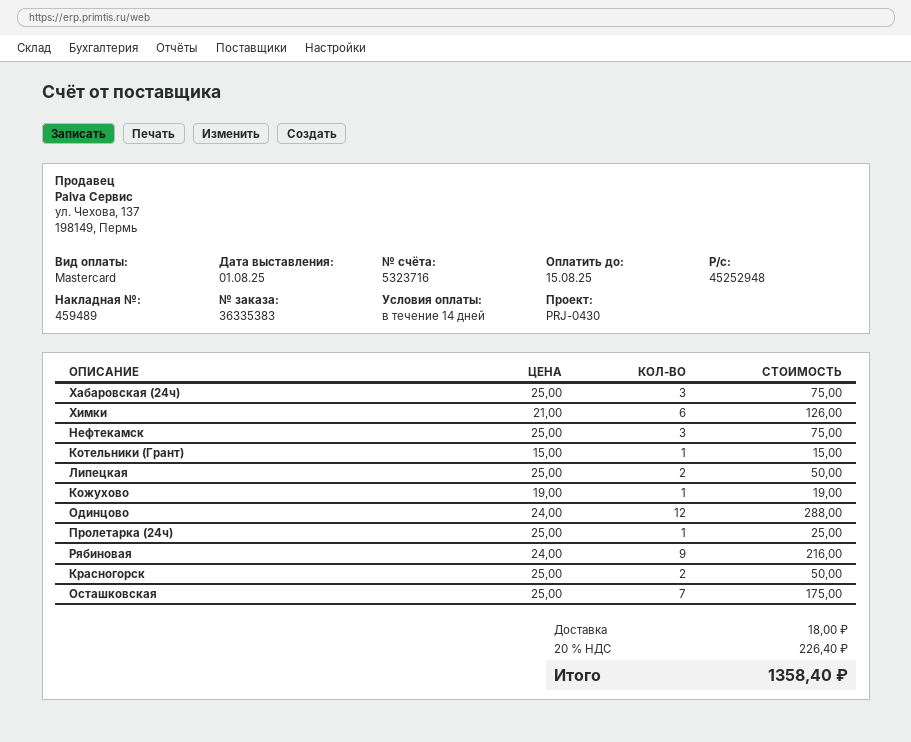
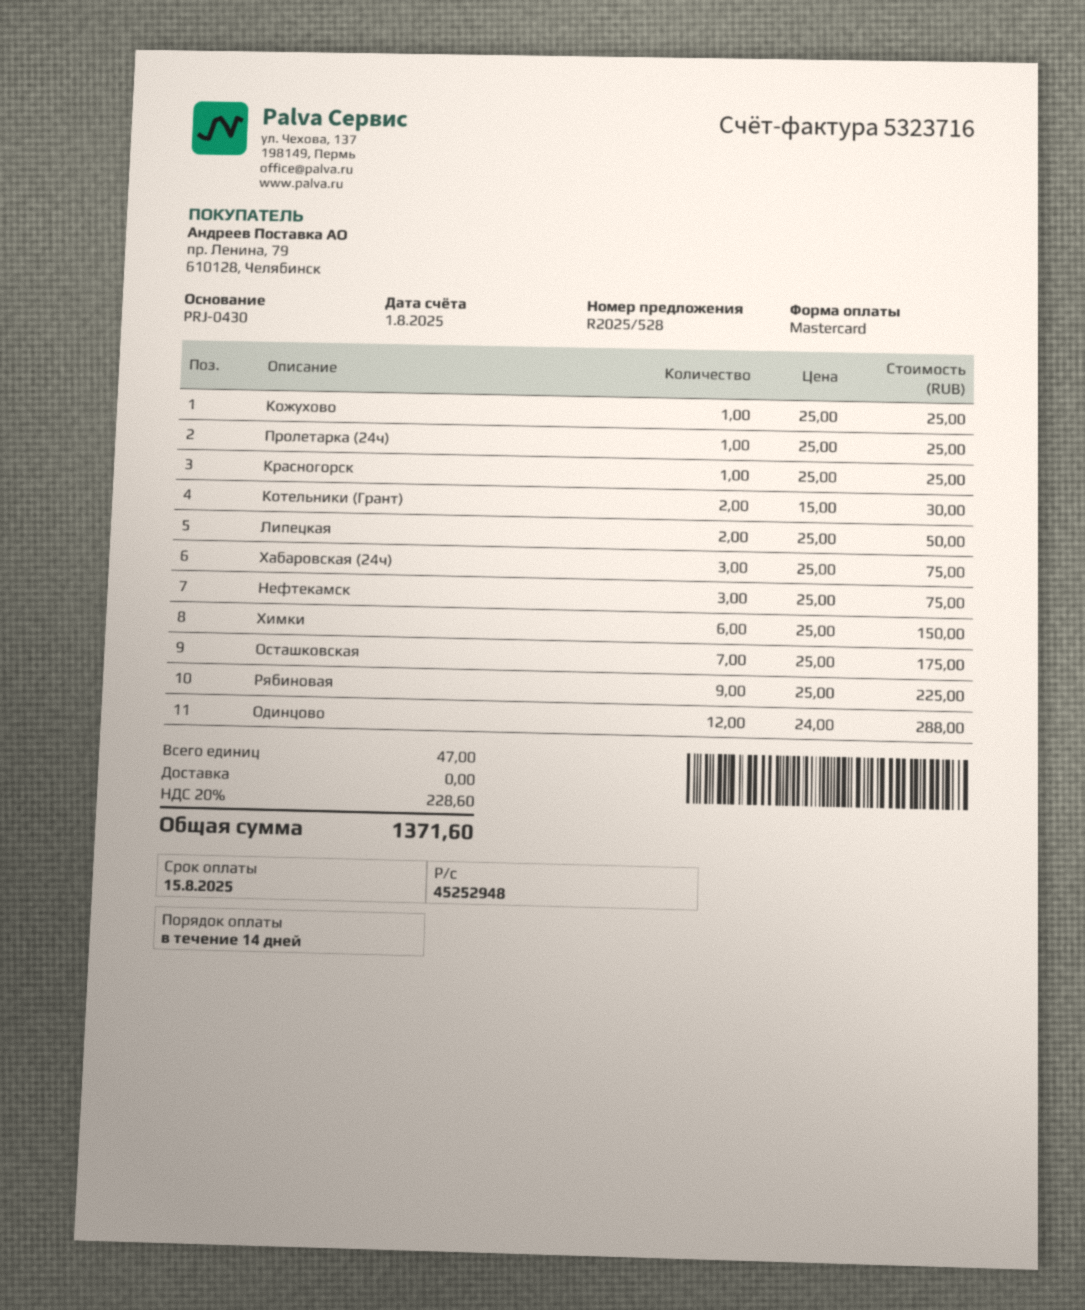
Химки: 6 x 21.00 = 126.00 -> 6 x 25.00 = 150.00
Котельники (Грант): 1 x 15.00 = 15.00 -> 2 x 15.00 = 30.00
Кожухово: 1 x 19.00 = 19.00 -> 1 x 25.00 = 25.00
Рябиновая: 9 x 24.00 = 216.00 -> 9 x 25.00 = 225.00
Красногорск: 2 x 25.00 = 50.00 -> 1 x 25.00 = 25.00
shipping: 18.00 -> 0.00
tax: 20% = 226.40 -> 20% = 228.60
total: 1358.40 -> 1371.60

